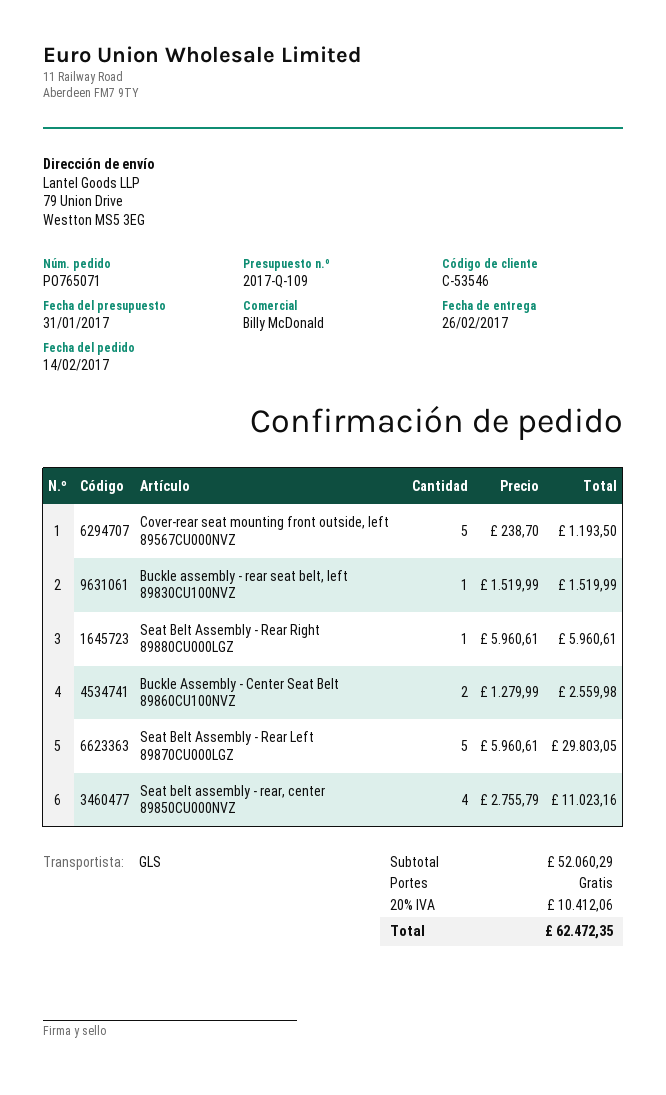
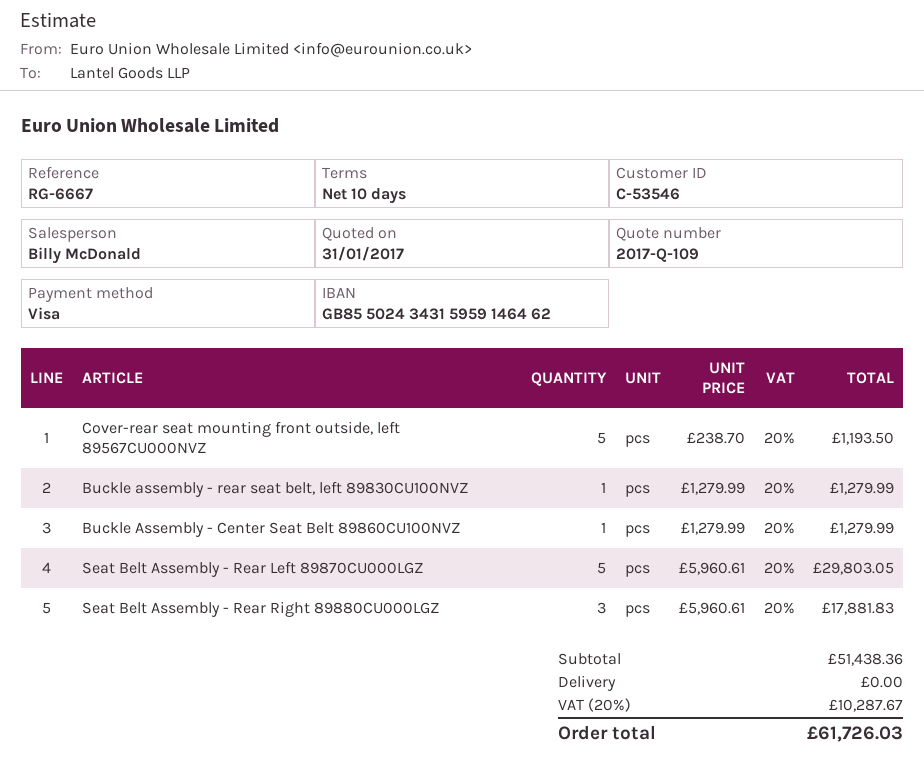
Buckle assembly - rear seat belt, left 89830CU100NVZ: 1 x 1519.99 = 1519.99 -> 1 x 1279.99 = 1279.99
Seat Belt Assembly - Rear Right 89880CU000LGZ: 1 x 5960.61 = 5960.61 -> 3 x 5960.61 = 17881.83
Buckle Assembly - Center Seat Belt 89860CU100NVZ: 2 x 1279.99 = 2559.98 -> 1 x 1279.99 = 1279.99
Seat belt assembly - rear, center 89850CU000NVZ: 4 x 2755.79 = 11023.16 -> none
subtotal: 52060.29 -> 51438.36
tax: 20% = 10412.06 -> 20% = 10287.67
total: 62472.35 -> 61726.03

